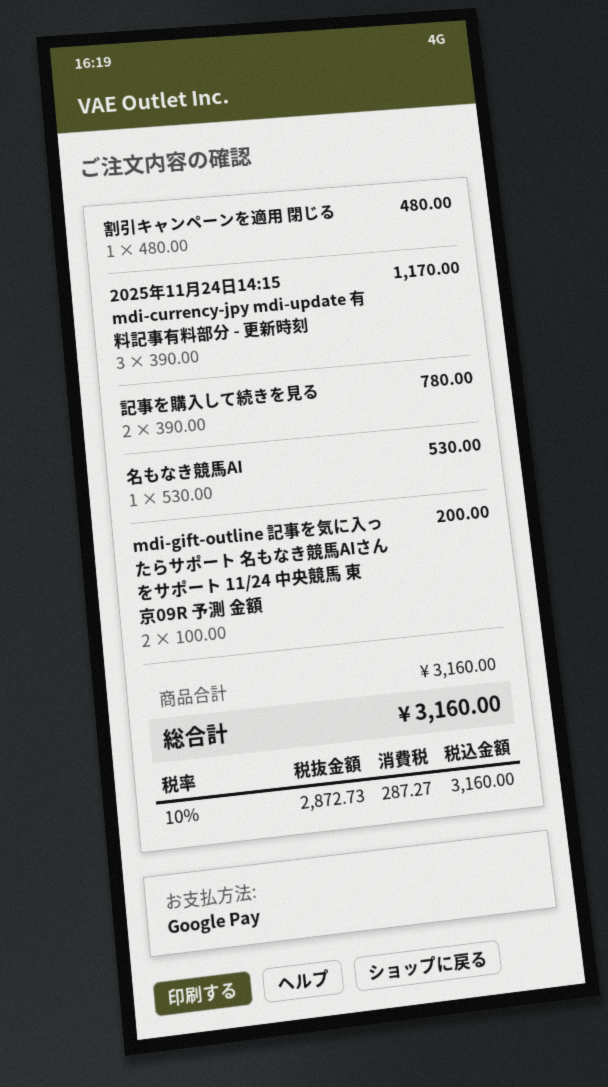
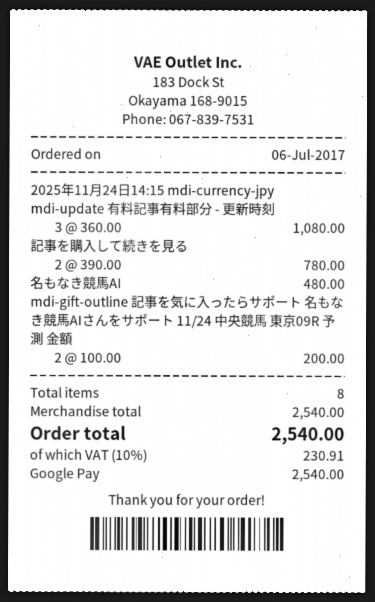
割引キャンペーンを適用 閉じる: 1 x 480.00 = 480.00 -> none
2025年11月24日14:15 mdi-currency-jpy mdi-update 有料記事有料部分 - 更新時刻: 3 x 390.00 = 1170.00 -> 3 x 360.00 = 1080.00
名もなき競馬AI: 1 x 530.00 = 530.00 -> 1 x 480.00 = 480.00
subtotal: 3160.00 -> 2540.00
tax: 10% = 287.27 -> 10% = 230.91
total: 3160.00 -> 2540.00

